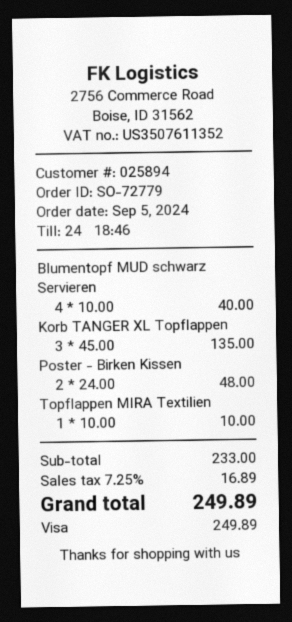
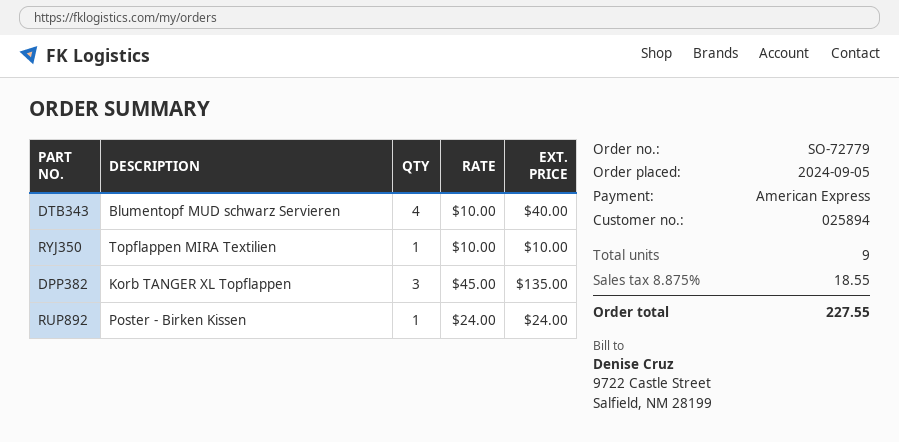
payment method: Visa -> American Express
Poster - Birken Kissen: 2 x 24.00 = 48.00 -> 1 x 24.00 = 24.00
tax: 7.25% = 16.89 -> 8.875% = 18.55
total: 249.89 -> 227.55

